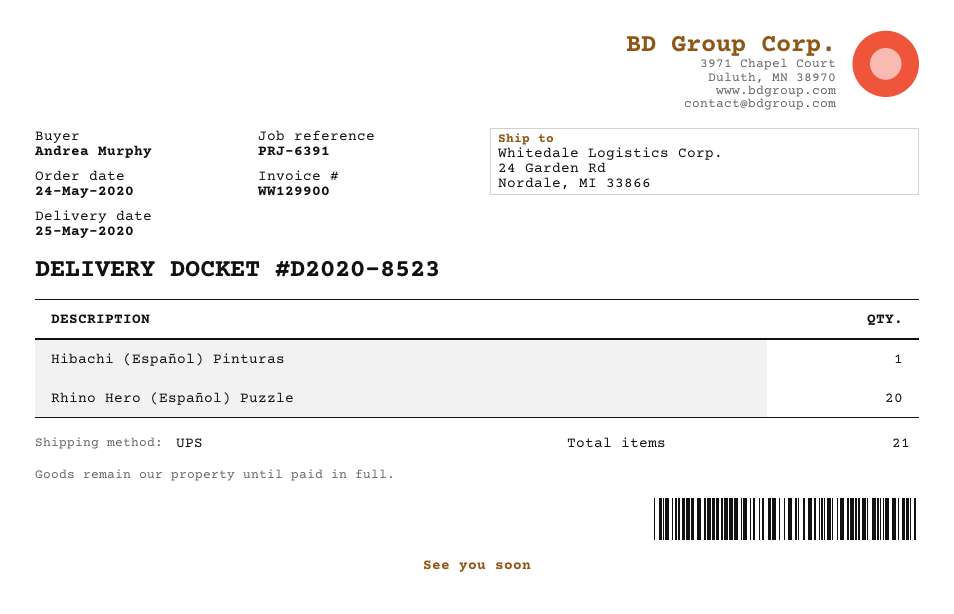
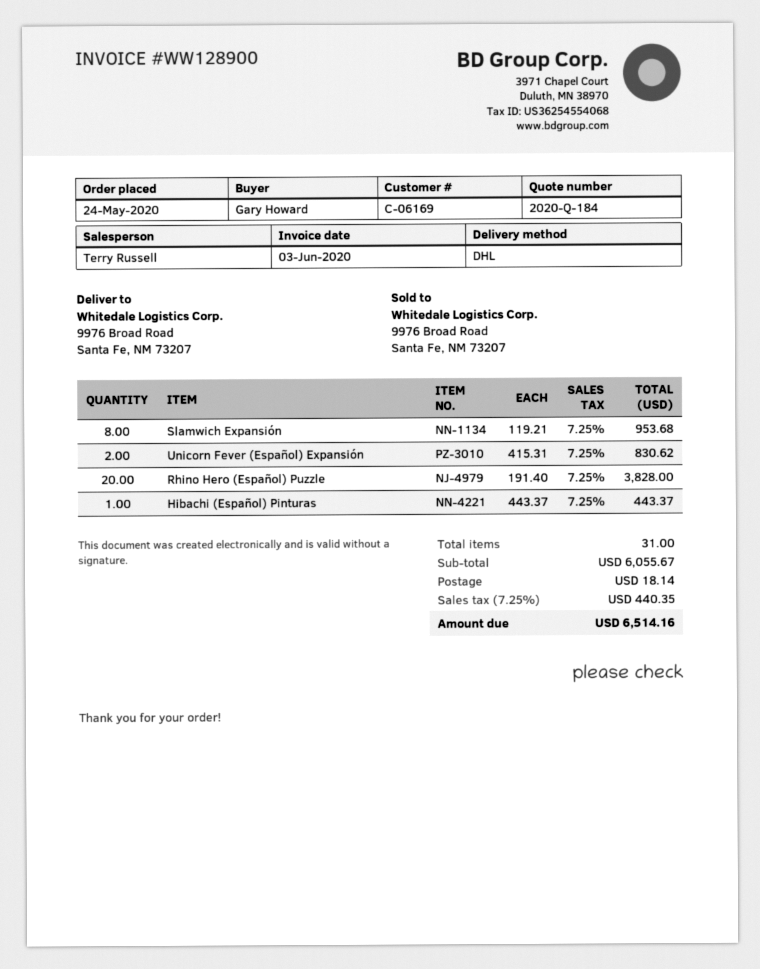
invoice number: WW129900 -> WW128900
ordered by: Andrea Murphy -> Gary Howard
shipping method: UPS -> DHL
ship to: 24 Garden Rd, Nordale, MI 33866 -> 9976 Broad Road, Santa Fe, NM 73207
Slamwich Expansión: none -> 8
Unicorn Fever (Español) Expansión: none -> 2
total quantity: 21 -> 31

